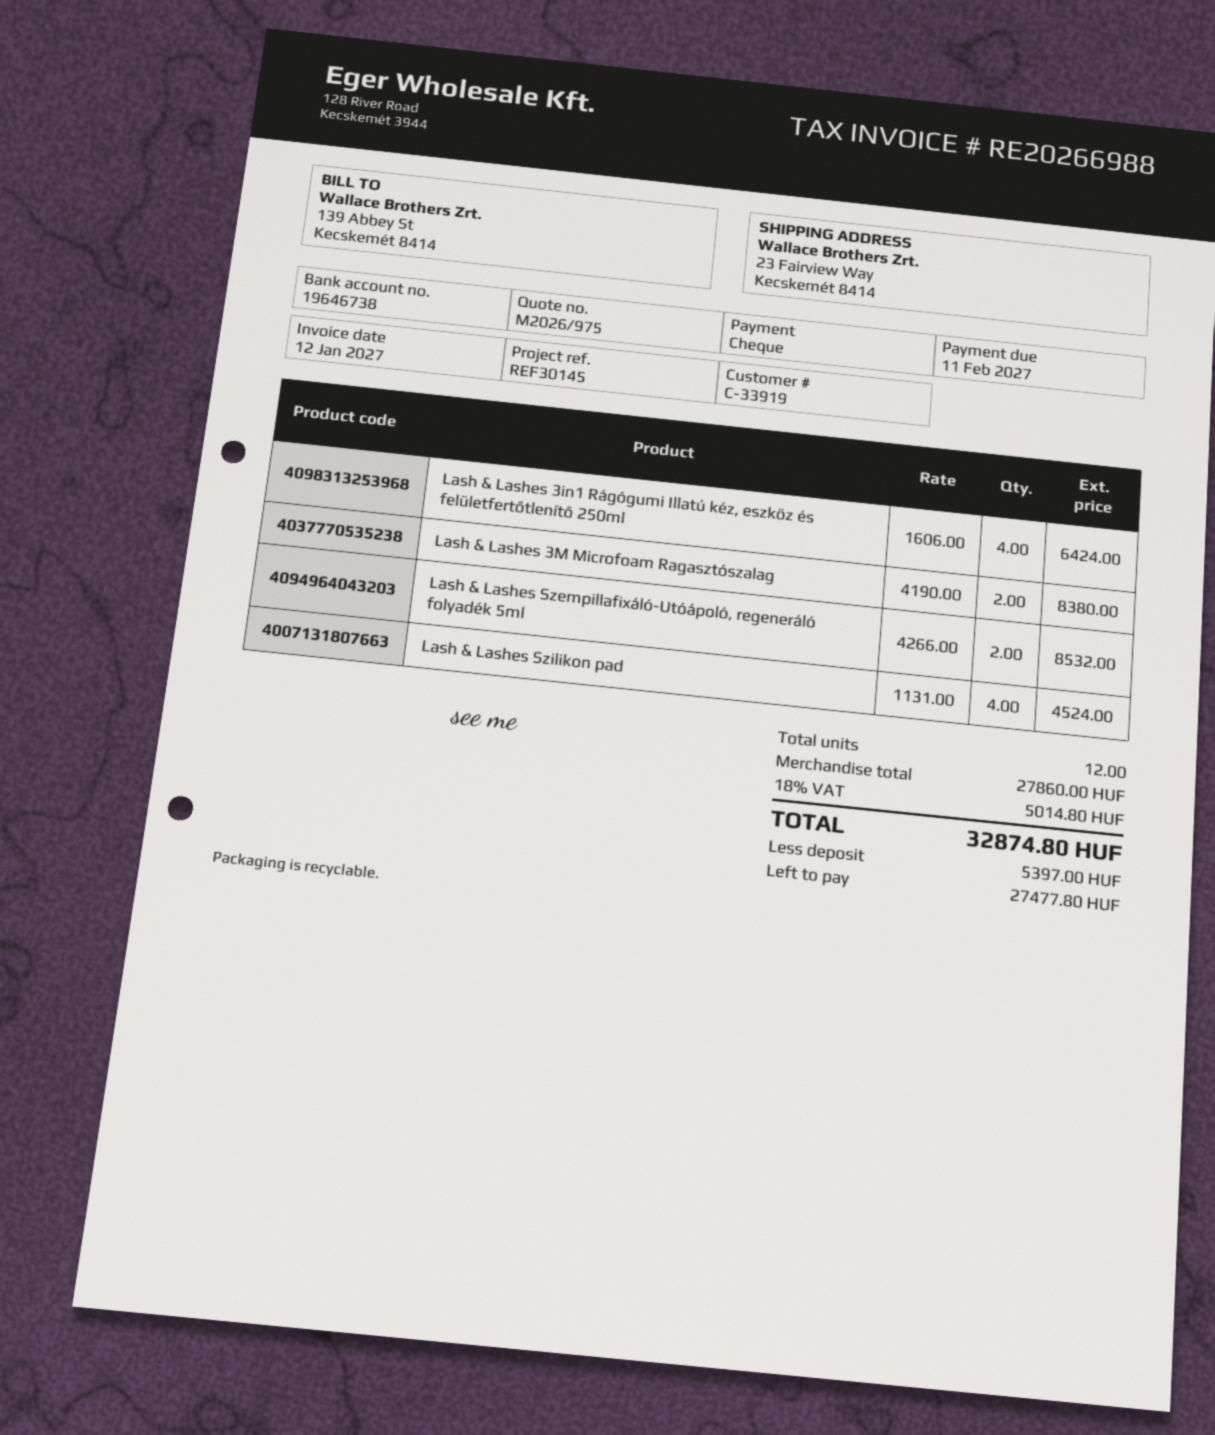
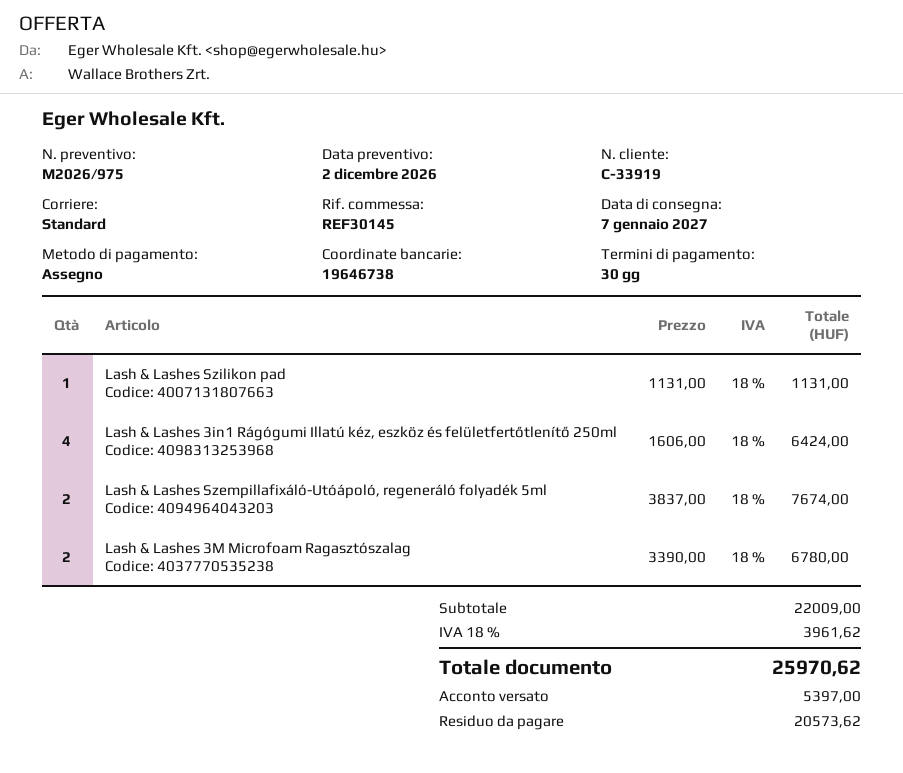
Lash & Lashes 3M Microfoam Ragasztószalag: 2 x 4190.00 = 8380.00 -> 2 x 3390.00 = 6780.00
Lash & Lashes Szempillafixáló-Utóápoló, regeneráló folyadék 5ml: 2 x 4266.00 = 8532.00 -> 2 x 3837.00 = 7674.00
Lash & Lashes Szilikon pad: 4 x 1131.00 = 4524.00 -> 1 x 1131.00 = 1131.00
subtotal: 27860.00 -> 22009.00
tax: 18% = 5014.80 -> 18% = 3961.62
total: 32874.80 -> 25970.62
balance: 27477.80 -> 20573.62

